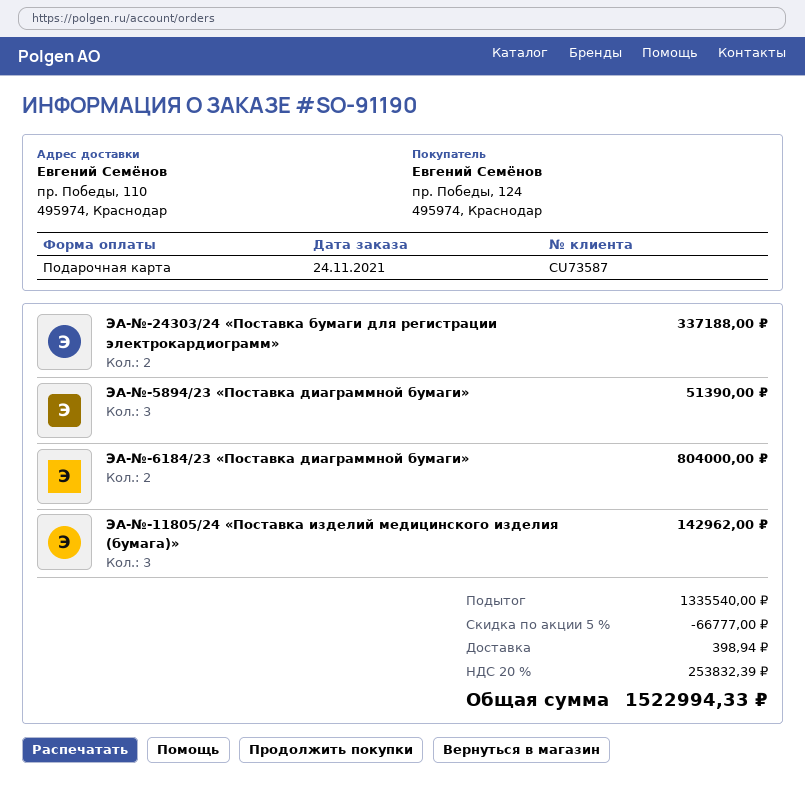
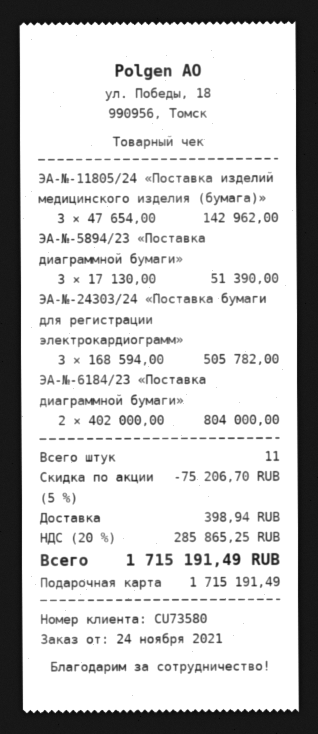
customer number: CU73587 -> CU73580
ЭА-№-24303/24 «Поставка бумаги для регистрации электрокардиограмм»: 2 for 337188.00 -> 3 for 505782.00
discount: 5% = 66777.00 -> 5% = 75206.70
tax: 20% = 253832.39 -> 20% = 285865.25
total: 1522994.33 -> 1715191.49

